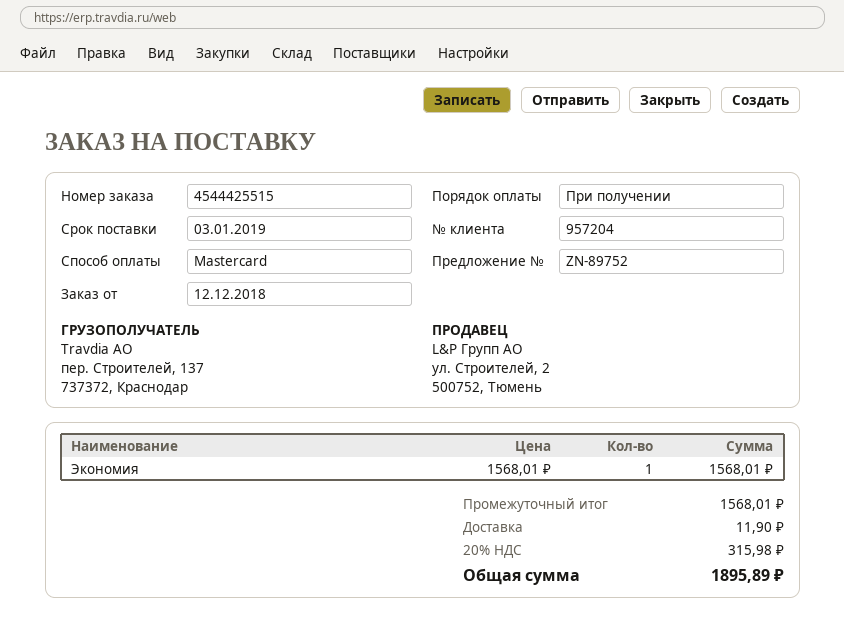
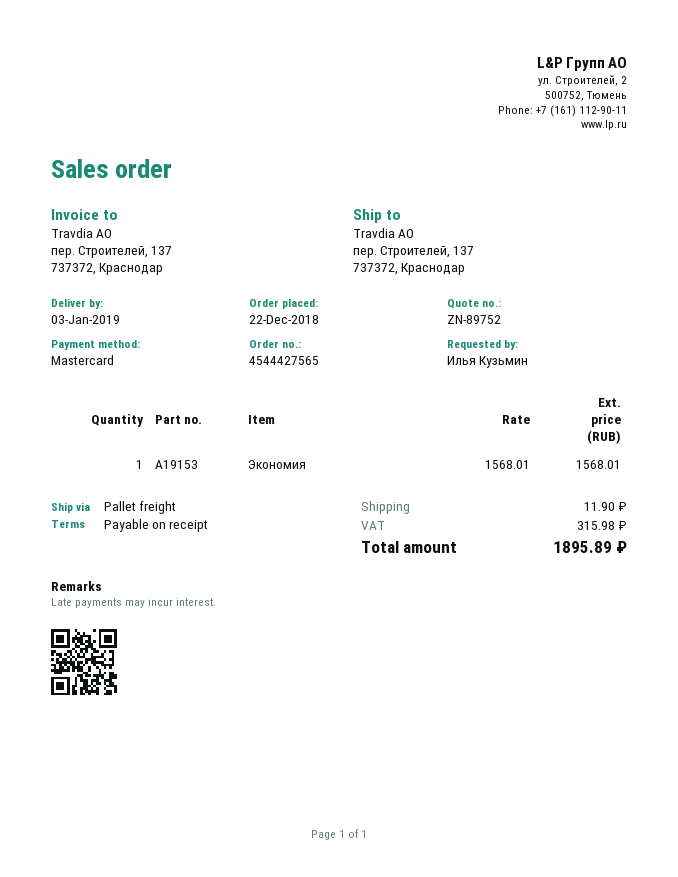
order number: 4544425515 -> 4544427565
order date: 2018-12-12 -> 2018-12-22

